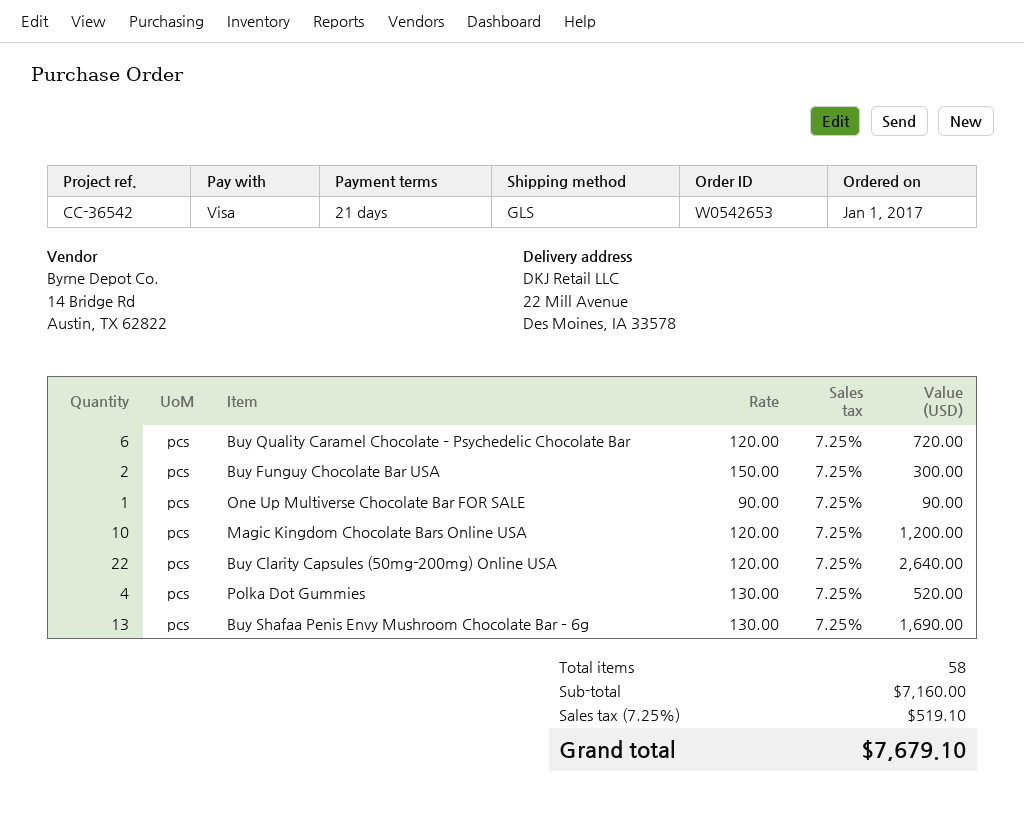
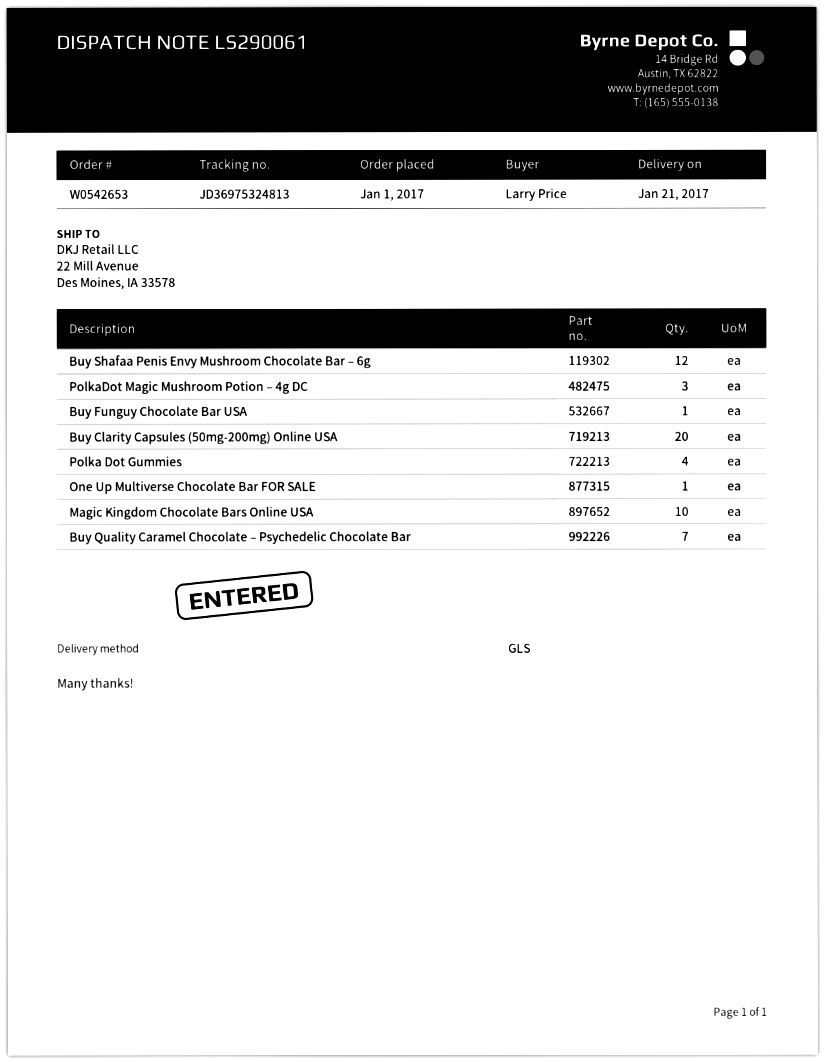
Buy Quality Caramel Chocolate – Psychedelic Chocolate Bar: 6 -> 7
Buy Funguy Chocolate Bar USA: 2 -> 1
Buy Clarity Capsules (50mg-200mg) Online USA: 22 -> 20
Buy Shafaa Penis Envy Mushroom Chocolate Bar – 6g: 13 -> 12
PolkaDot Magic Mushroom Potion – 4g DC: none -> 3

